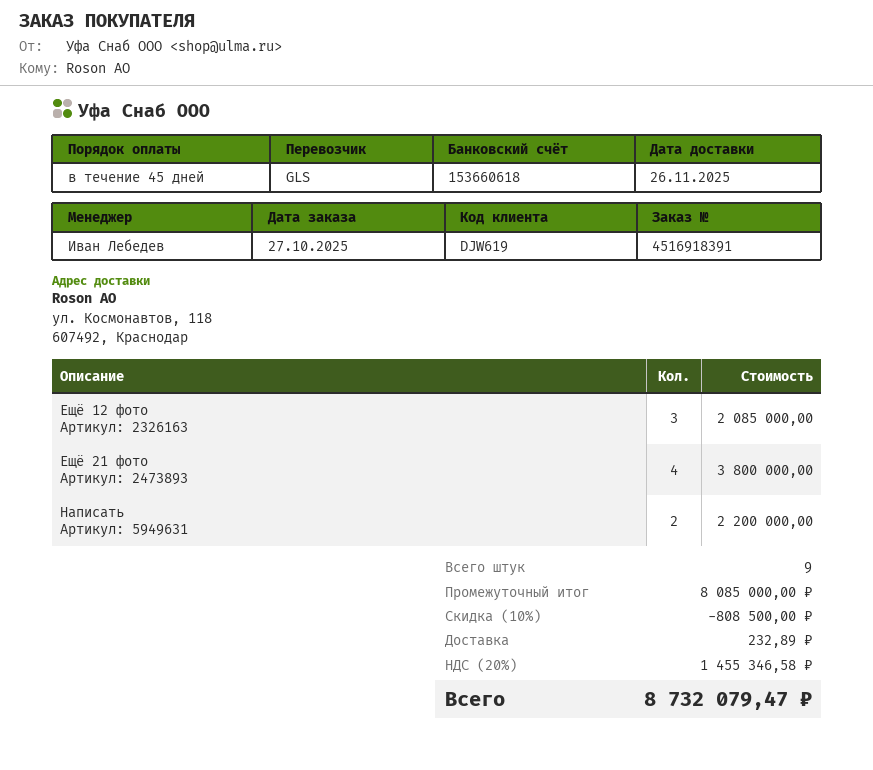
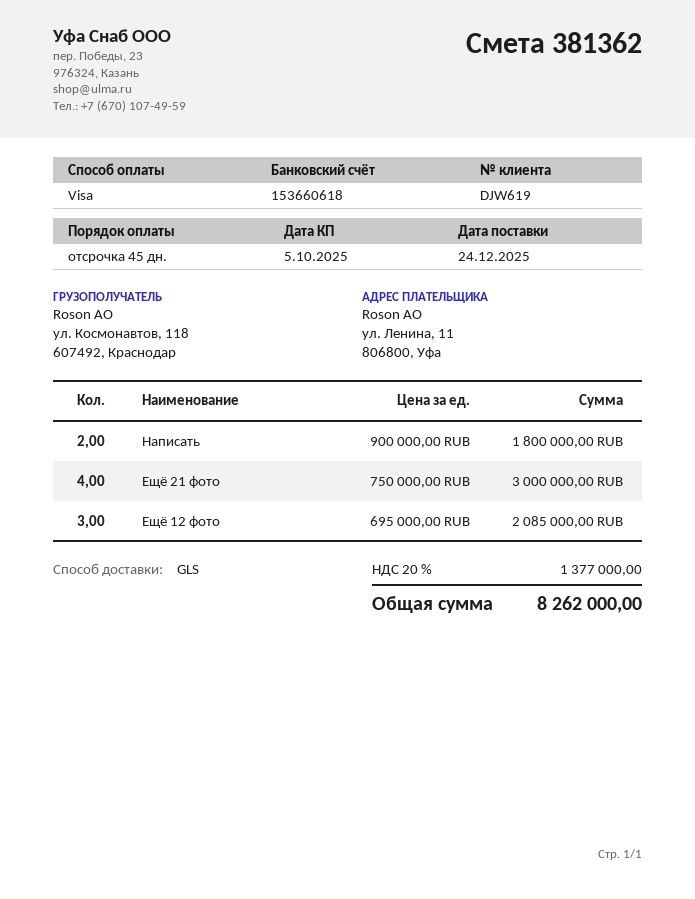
delivery date: 2025-11-26 -> 2025-12-24
Ещё 21 фото: 4 for 3800000.00 -> 4 for 3000000.00
Написать: 2 for 2200000.00 -> 2 for 1800000.00
discount: 10% = 808500.00 -> none
shipping: 232.89 -> none
tax: 20% = 1455346.58 -> 20% = 1377000.00
total: 8732079.47 -> 8262000.00

